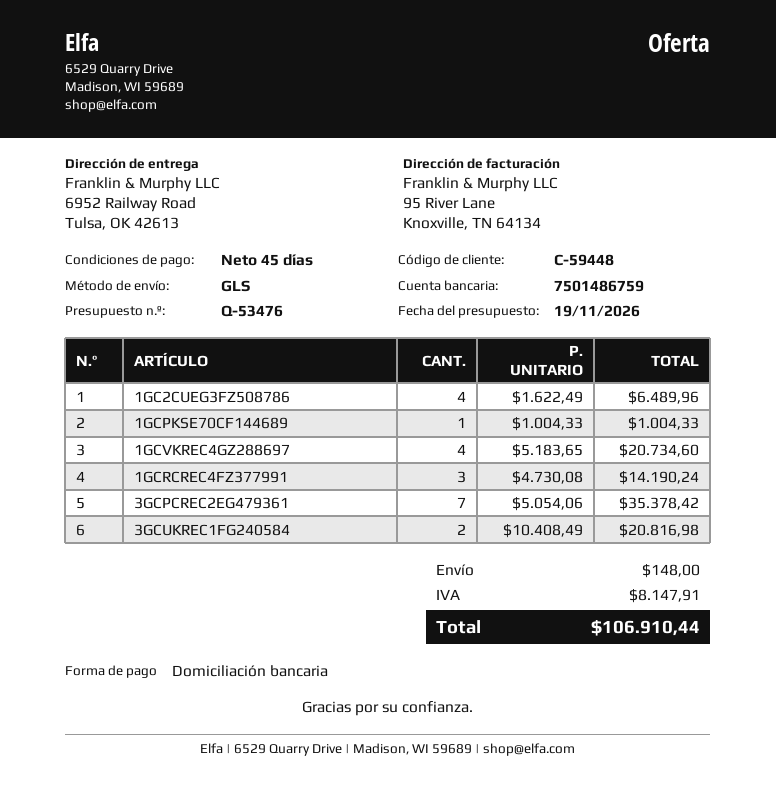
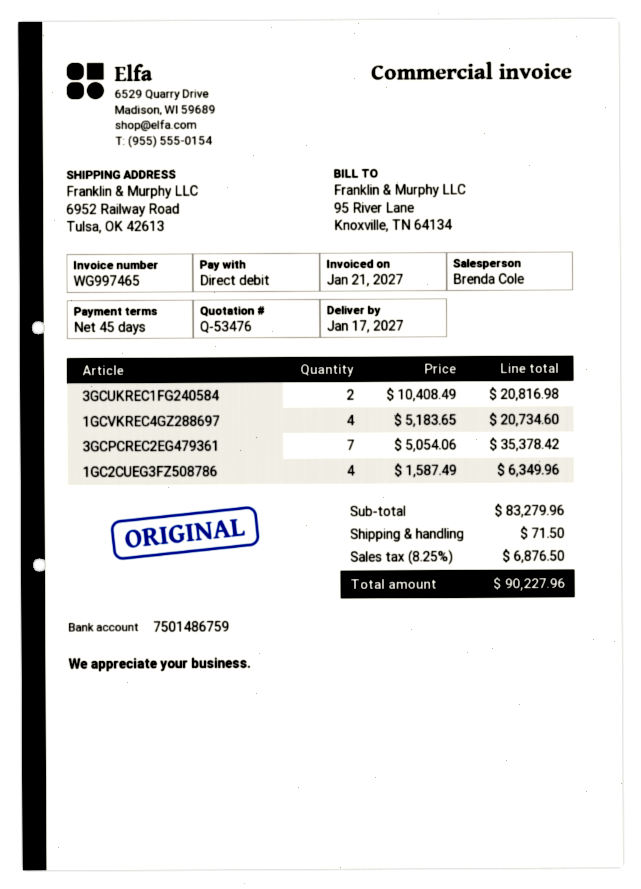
1GC2CUEG3FZ508786: 4 x 1622.49 = 6489.96 -> 4 x 1587.49 = 6349.96
1GCPKSE70CF144689: 1 x 1004.33 = 1004.33 -> none
1GCRCREC4FZ377991: 3 x 4730.08 = 14190.24 -> none
shipping: 148.00 -> 71.50
tax: 8147.91 -> 6876.50
total: 106910.44 -> 90227.96

